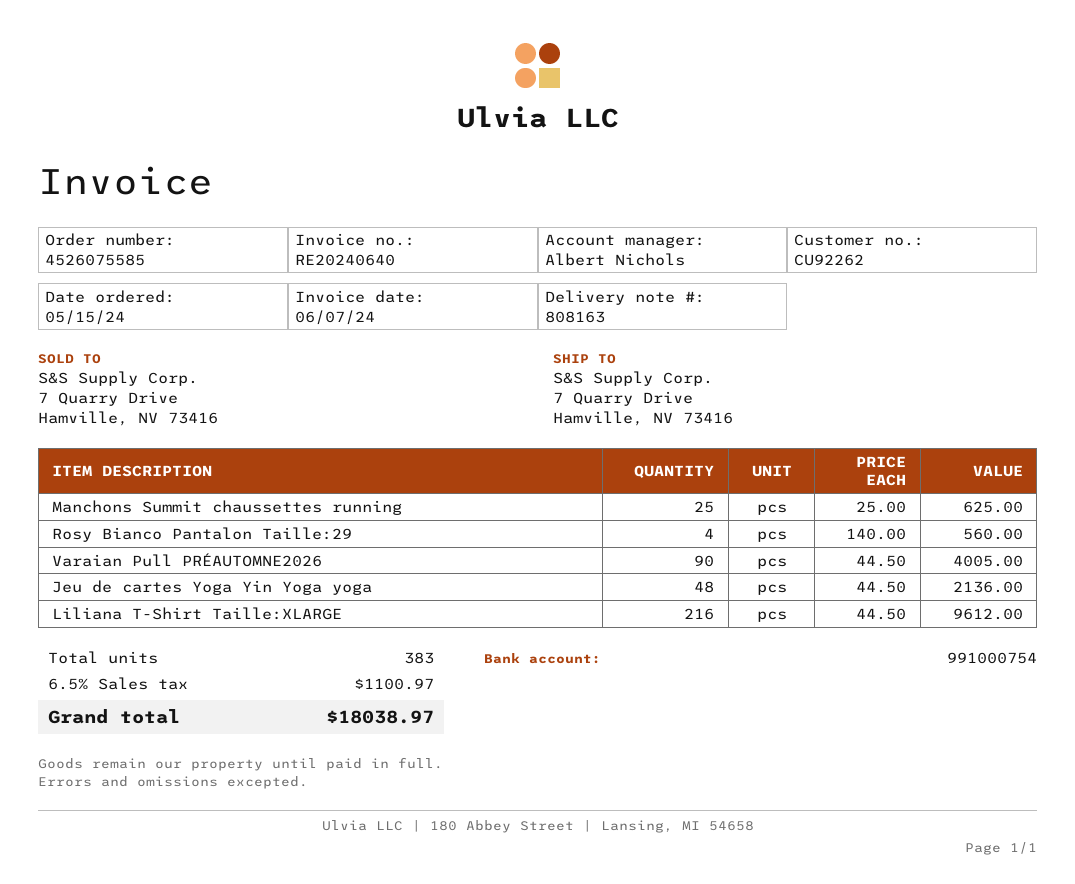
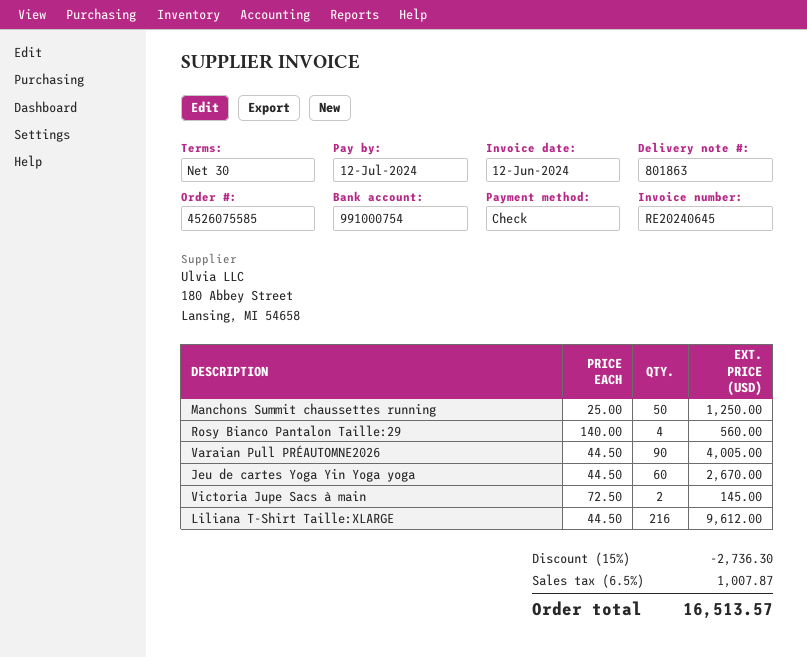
delivery note number: 808163 -> 801863
invoice number: RE20240640 -> RE20240645
invoice date: 2024-06-07 -> 2024-06-12
Manchons Summit chaussettes running: 25 x 25.00 = 625.00 -> 50 x 25.00 = 1250.00
Jeu de cartes Yoga Yin Yoga yoga: 48 x 44.50 = 2136.00 -> 60 x 44.50 = 2670.00
Victoria Jupe Sacs à main: none -> 2 x 72.50 = 145.00
discount: none -> 15% = 2736.30
tax: 6.5% = 1100.97 -> 6.5% = 1007.87
total: 18038.97 -> 16513.57

